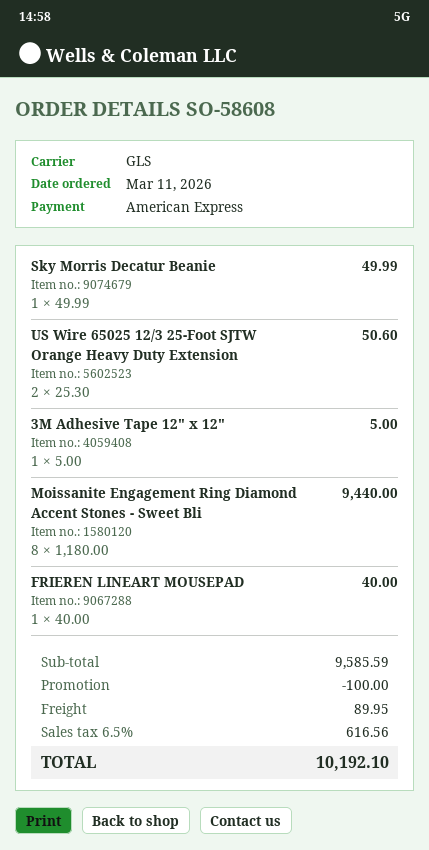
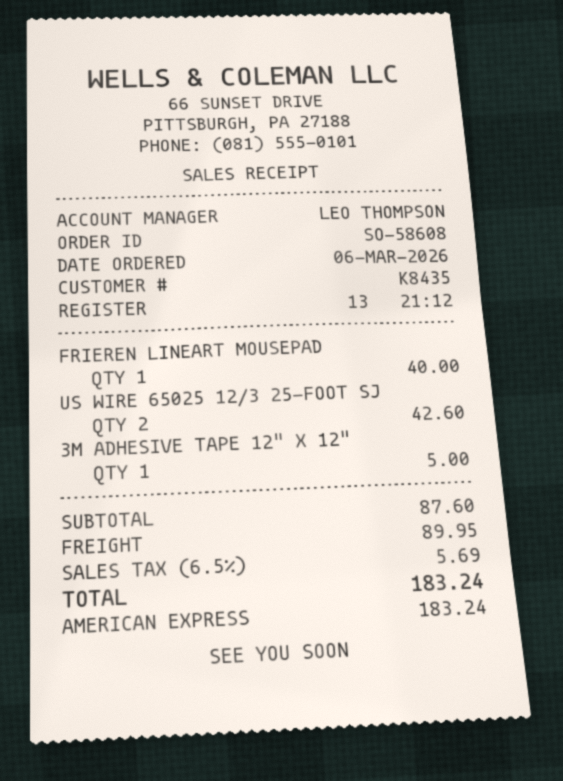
order date: 2026-03-11 -> 2026-03-06
Sky Morris Decatur Beanie: 1 for 49.99 -> none
US Wire 65025 12/3 25-Foot SJTW Orange Heavy Duty Extension: 2 for 50.60 -> 2 for 42.60
Moissanite Engagement Ring Diamond Accent Stones - Sweet Bli: 8 for 9440.00 -> none
subtotal: 9585.59 -> 87.60
discount: 100.00 -> none
tax: 6.5% = 616.56 -> 6.5% = 5.69
total: 10192.10 -> 183.24

